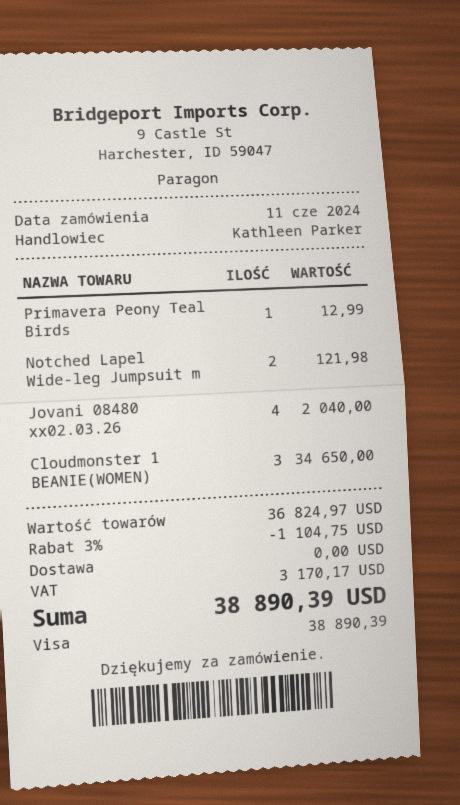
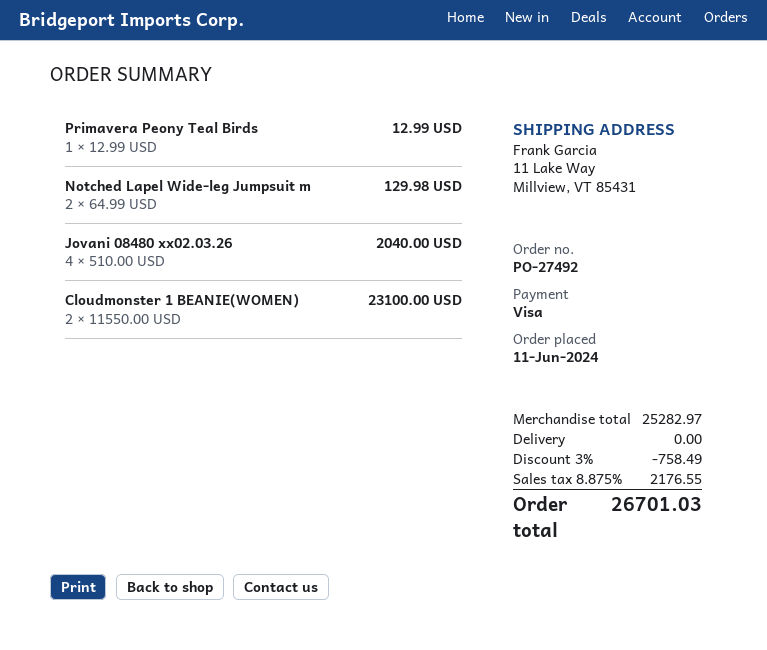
Notched Lapel Wide-leg Jumpsuit m: 2 for 121.98 -> 2 for 129.98
Cloudmonster 1 BEANIE(WOMEN): 3 for 34650.00 -> 2 for 23100.00
subtotal: 36824.97 -> 25282.97
discount: 3% = 1104.75 -> 3% = 758.49
tax: 3170.17 -> 2176.55
total: 38890.39 -> 26701.03

